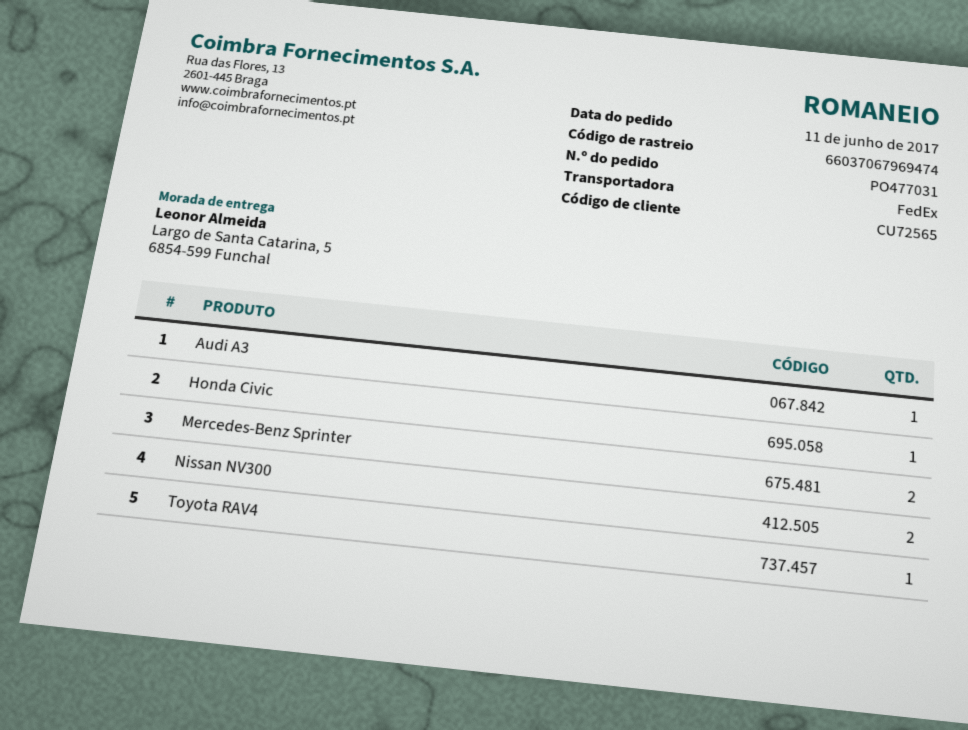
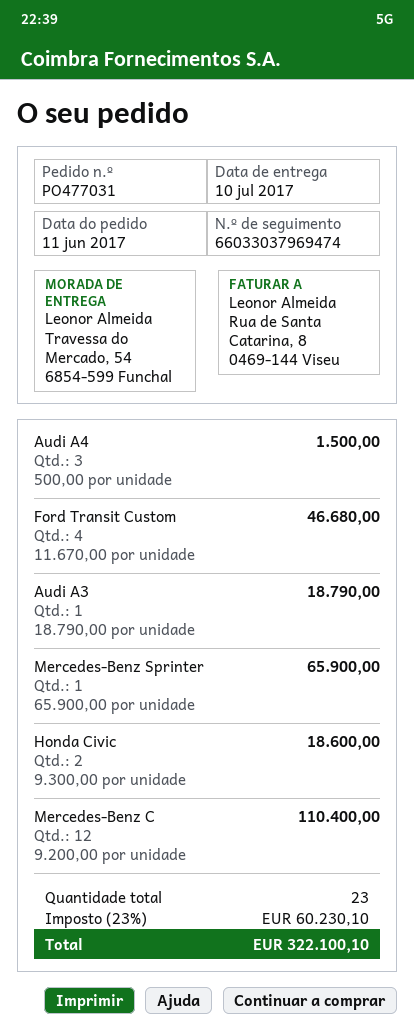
tracking number: 66037067969474 -> 66033037969474
ship to: Largo de Santa Catarina, 5, 6854-599 Funchal -> Travessa do Mercado, 54, 6854-599 Funchal
Honda Civic: 1 -> 2
Mercedes-Benz Sprinter: 2 -> 1
Nissan NV300: 2 -> none
Toyota RAV4: 1 -> none
Audi A4: none -> 3
Ford Transit Custom: none -> 4
Mercedes-Benz C: none -> 12

